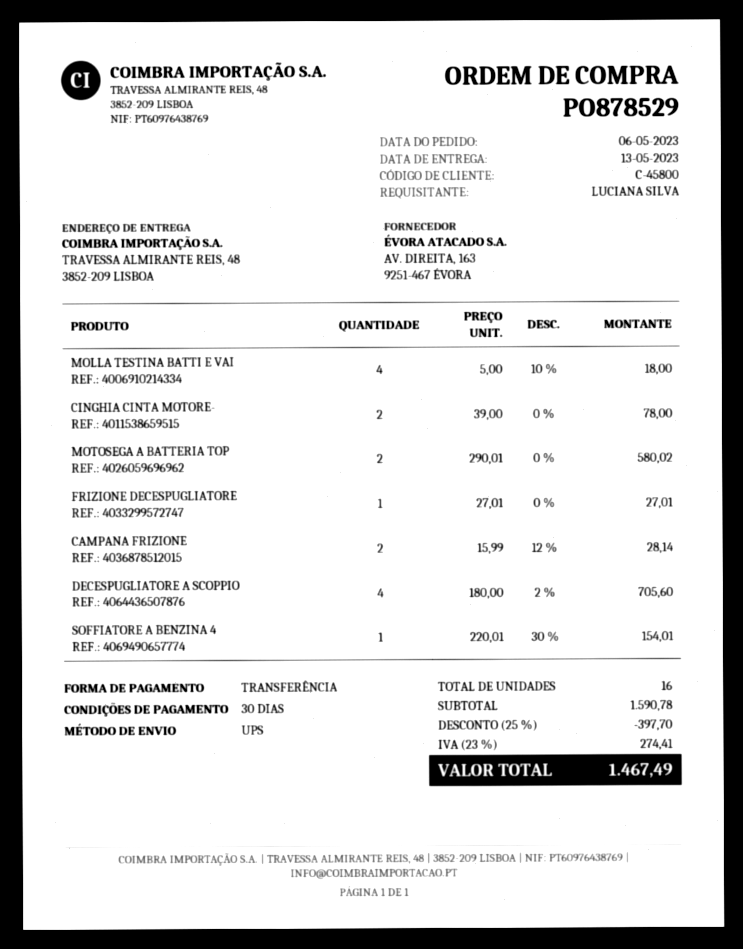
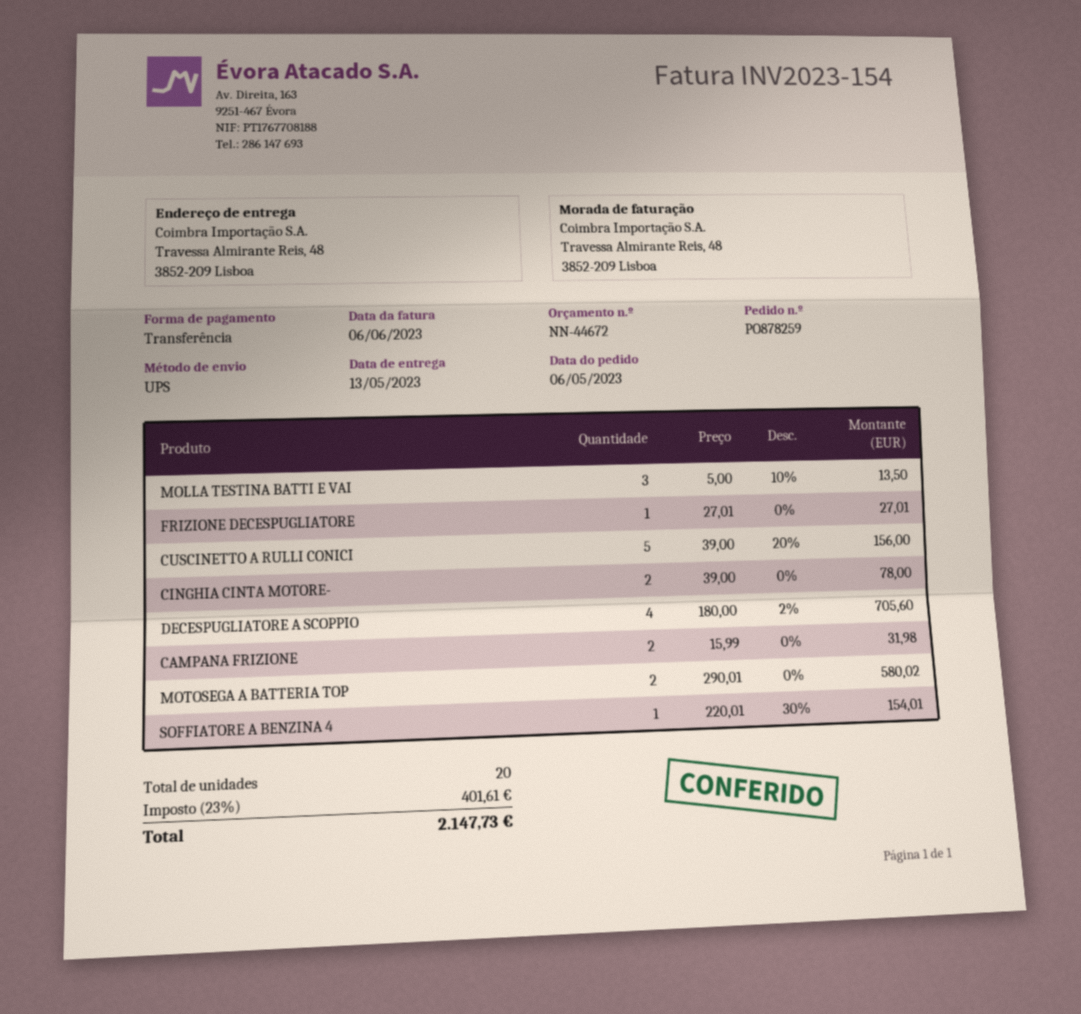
order number: PO878529 -> PO878259
MOLLA TESTINA BATTI E VAI: 4 x 5.00 - 10% = 18.00 -> 3 x 5.00 - 10% = 13.50
CAMPANA FRIZIONE: 2 x 15.99 - 12% = 28.14 -> 2 x 15.99 = 31.98
CUSCINETTO A RULLI CONICI: none -> 5 x 39.00 - 20% = 156.00
total quantity: 16 -> 20
discount: 25% = 397.70 -> none
tax: 23% = 274.41 -> 23% = 401.61
total: 1467.49 -> 2147.73

